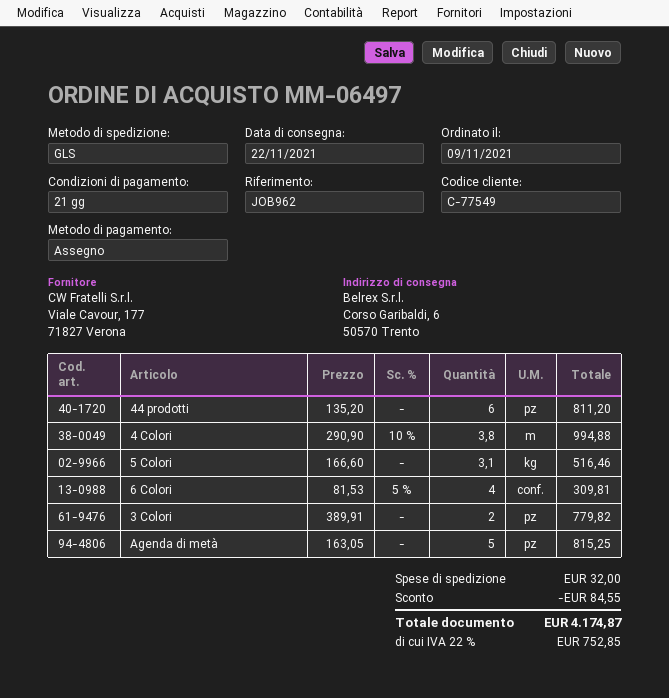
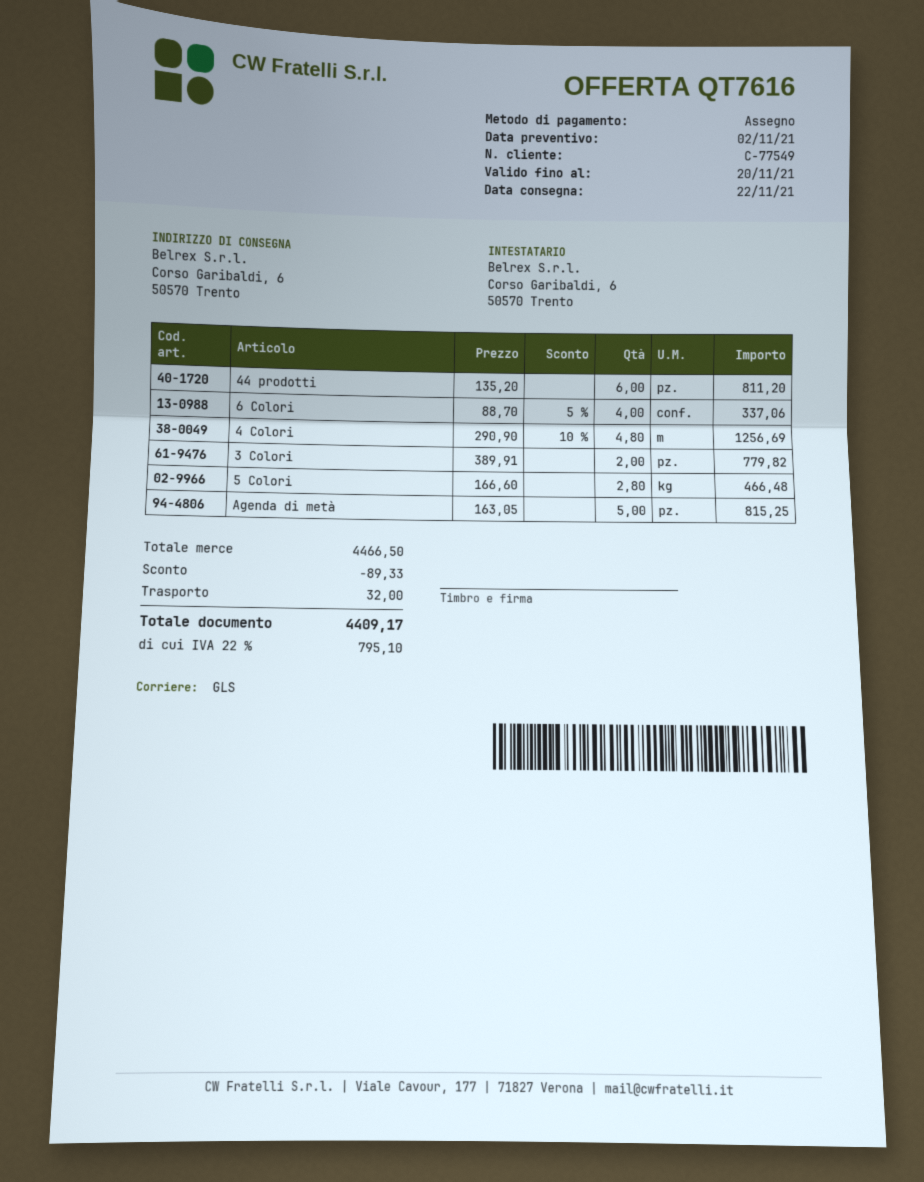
4 Colori: 3.8 x 290.90 - 10% = 994.88 -> 4.8 x 290.90 - 10% = 1256.69
5 Colori: 3.1 x 166.60 = 516.46 -> 2.8 x 166.60 = 466.48
6 Colori: 4 x 81.53 - 5% = 309.81 -> 4 x 88.70 - 5% = 337.06
discount: 84.55 -> 89.33
tax: 22% = 752.85 -> 22% = 795.10
total: 4174.87 -> 4409.17

